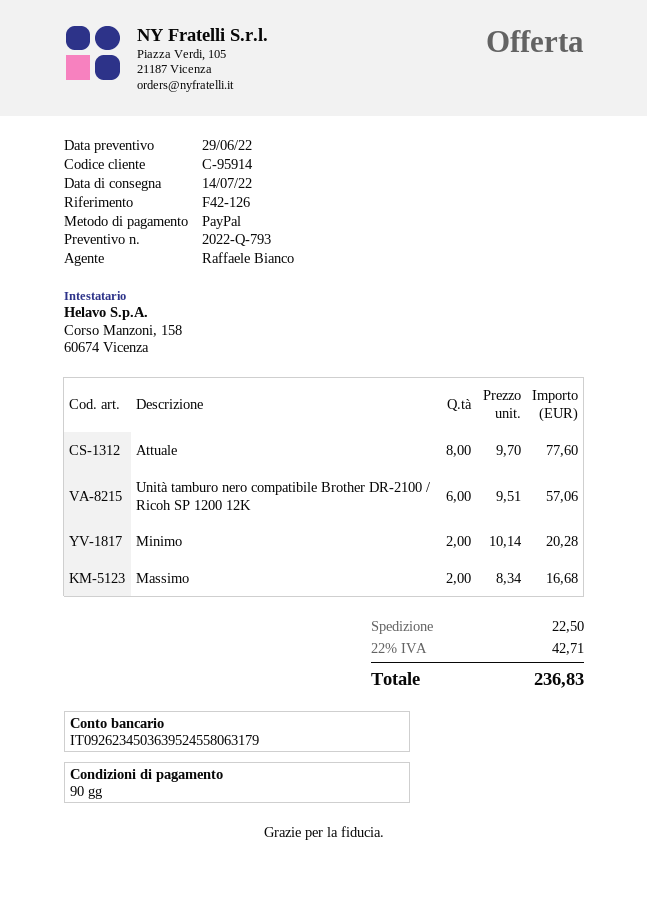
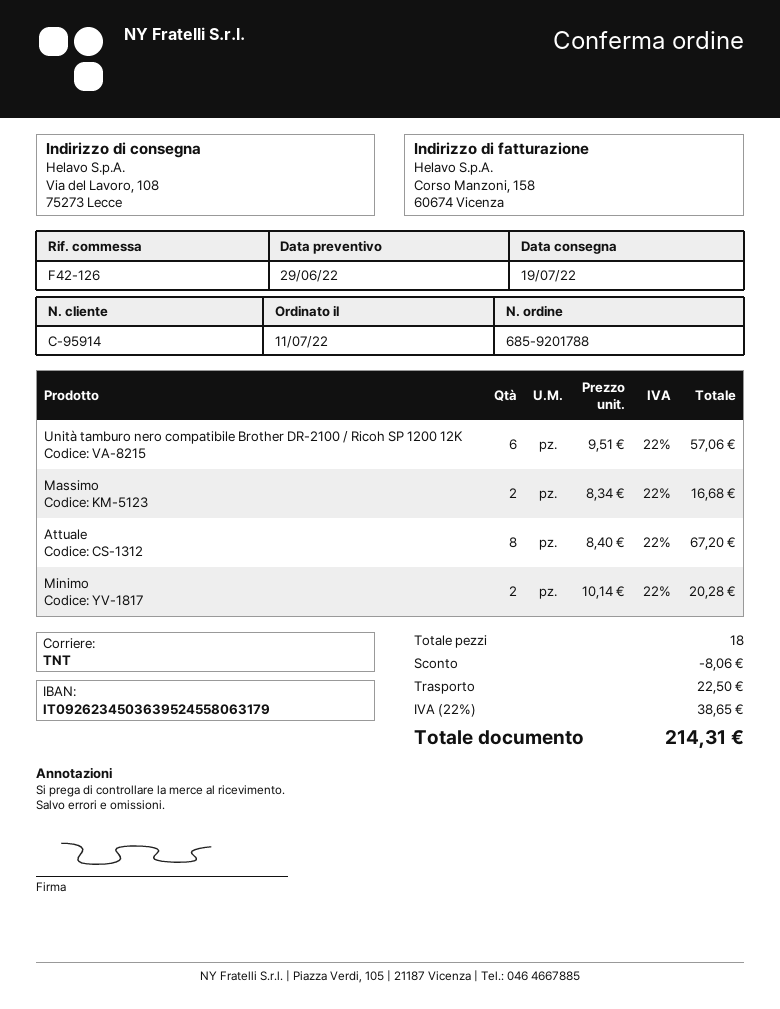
delivery date: 2022-07-14 -> 2022-07-19
Attuale: 8 x 9.70 = 77.60 -> 8 x 8.40 = 67.20
discount: none -> 8.06
tax: 22% = 42.71 -> 22% = 38.65
total: 236.83 -> 214.31

